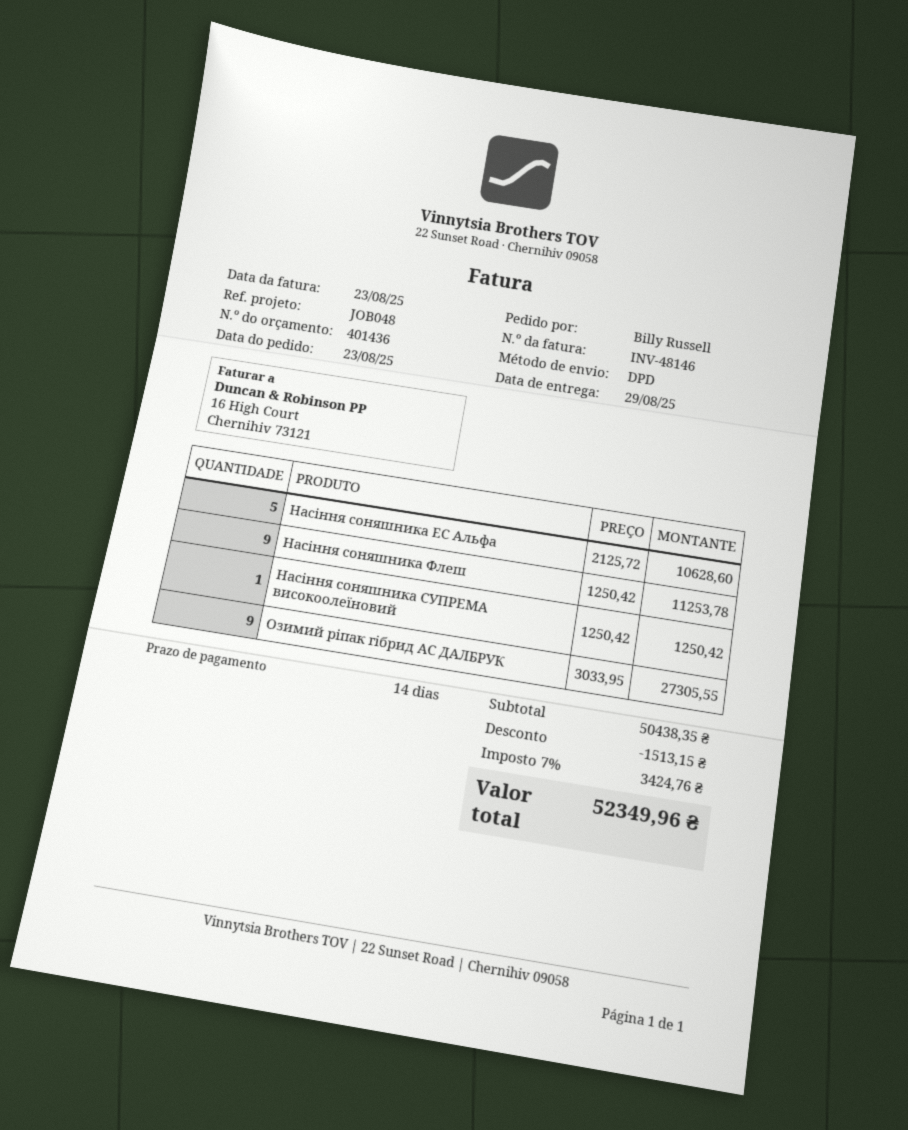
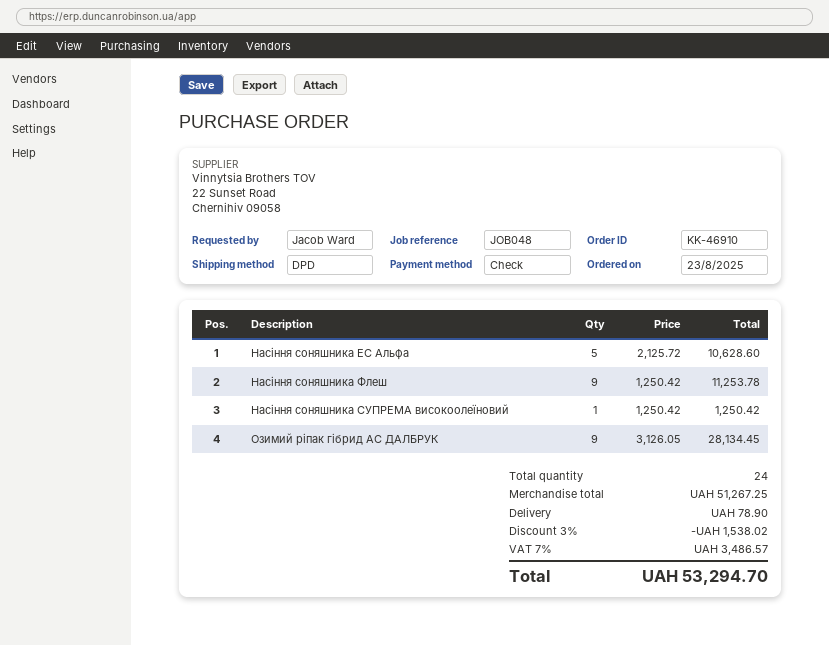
ordered by: Billy Russell -> Jacob Ward
Озимий ріпак гібрид АС ДАЛБРУК: 9 x 3033.95 = 27305.55 -> 9 x 3126.05 = 28134.45
subtotal: 50438.35 -> 51267.25
discount: 1513.15 -> 1538.02
shipping: none -> 78.90
tax: 7% = 3424.76 -> 7% = 3486.57
total: 52349.96 -> 53294.70

